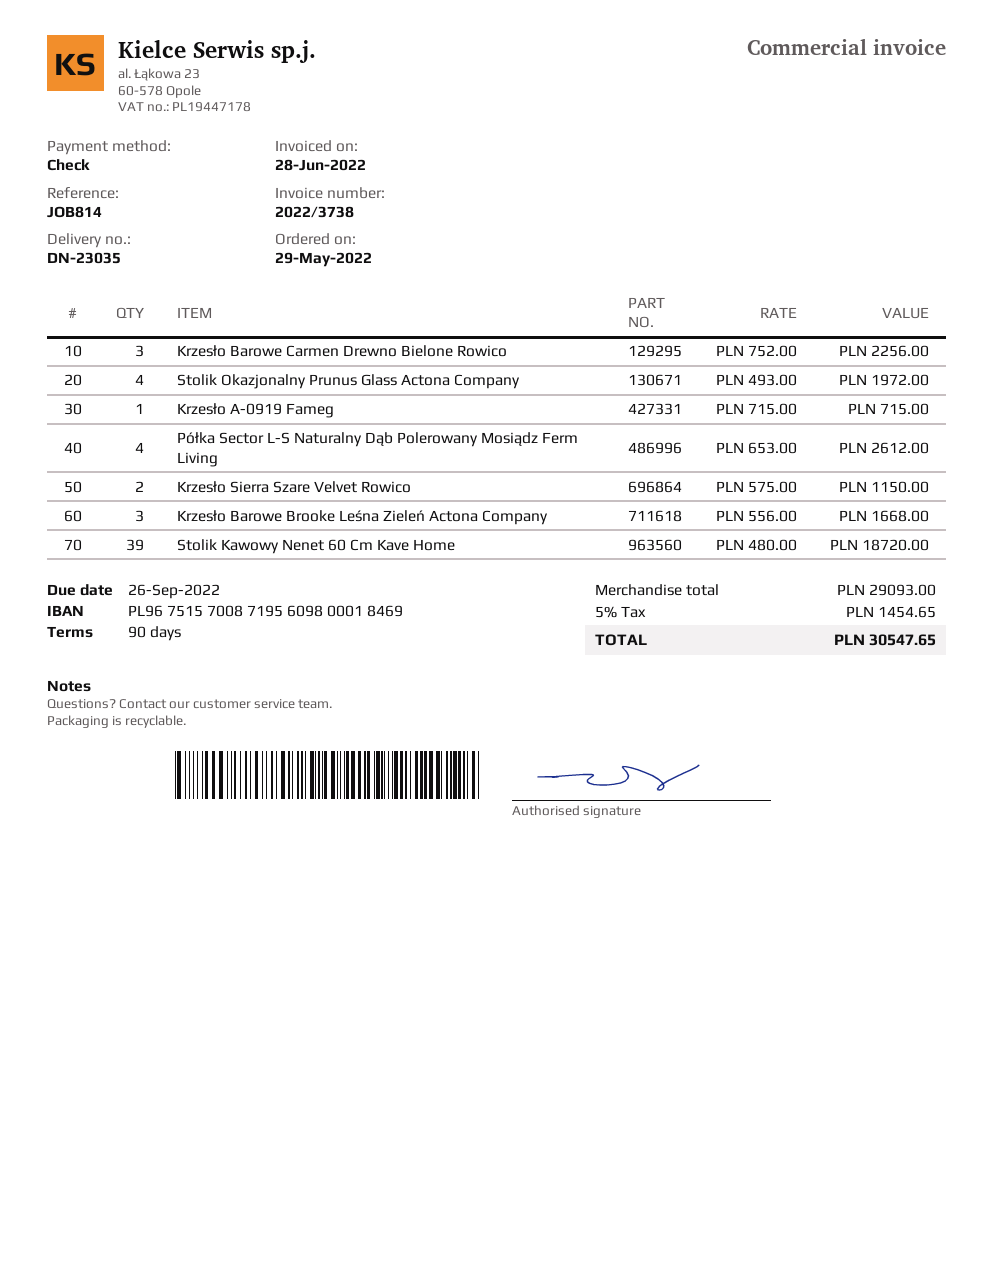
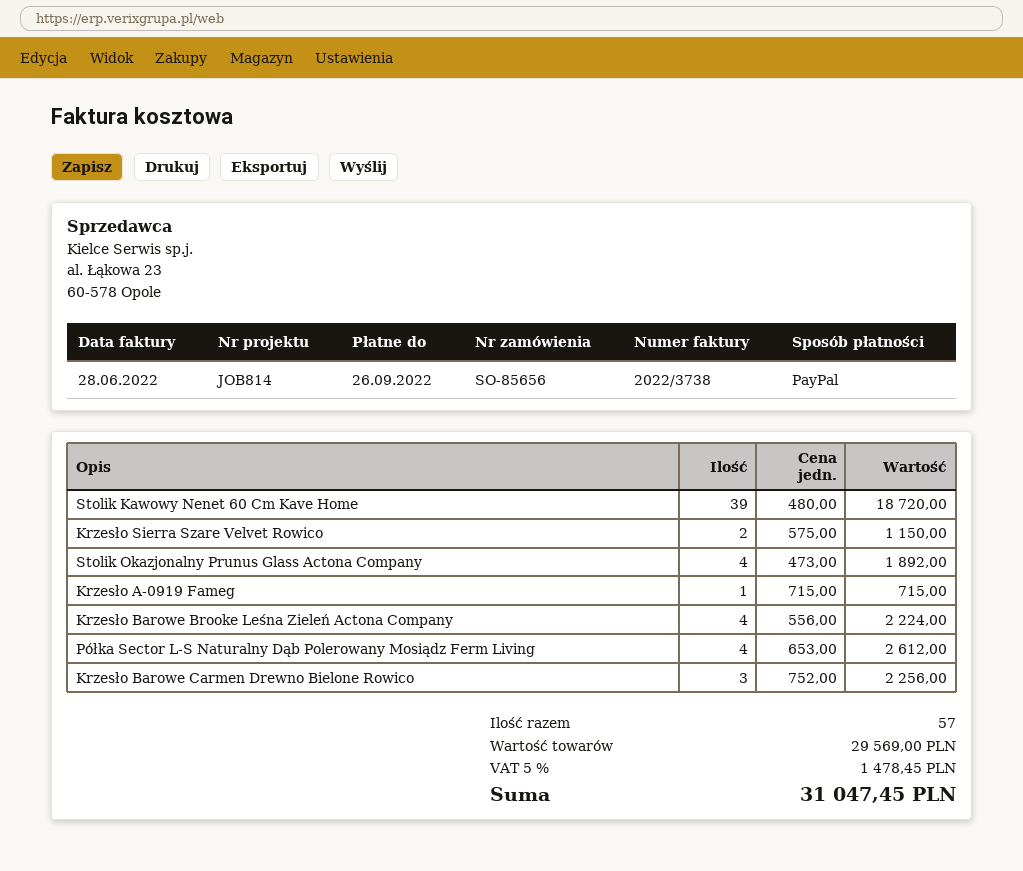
payment method: cheque -> PayPal
Stolik Okazjonalny Prunus Glass Actona Company: 4 x 493.00 = 1972.00 -> 4 x 473.00 = 1892.00
Krzesło Barowe Brooke Leśna Zieleń Actona Company: 3 x 556.00 = 1668.00 -> 4 x 556.00 = 2224.00
subtotal: 29093.00 -> 29569.00
tax: 5% = 1454.65 -> 5% = 1478.45
total: 30547.65 -> 31047.45

